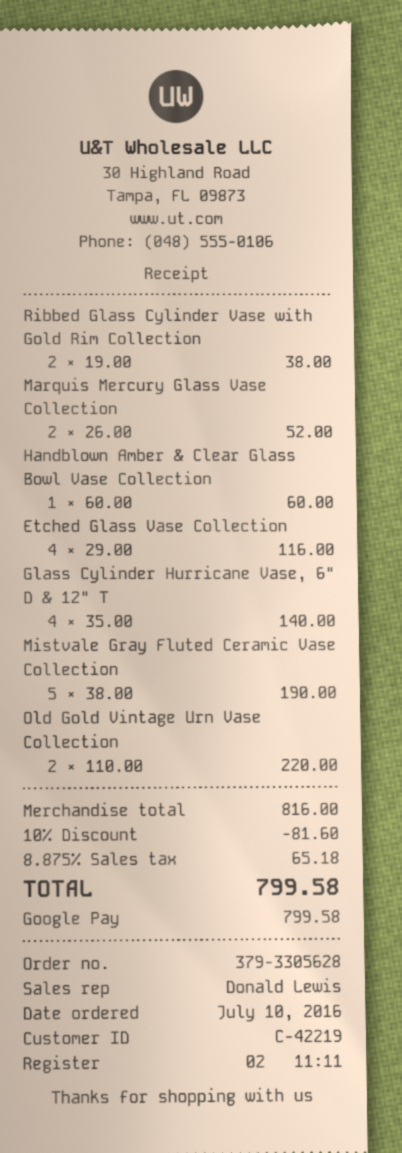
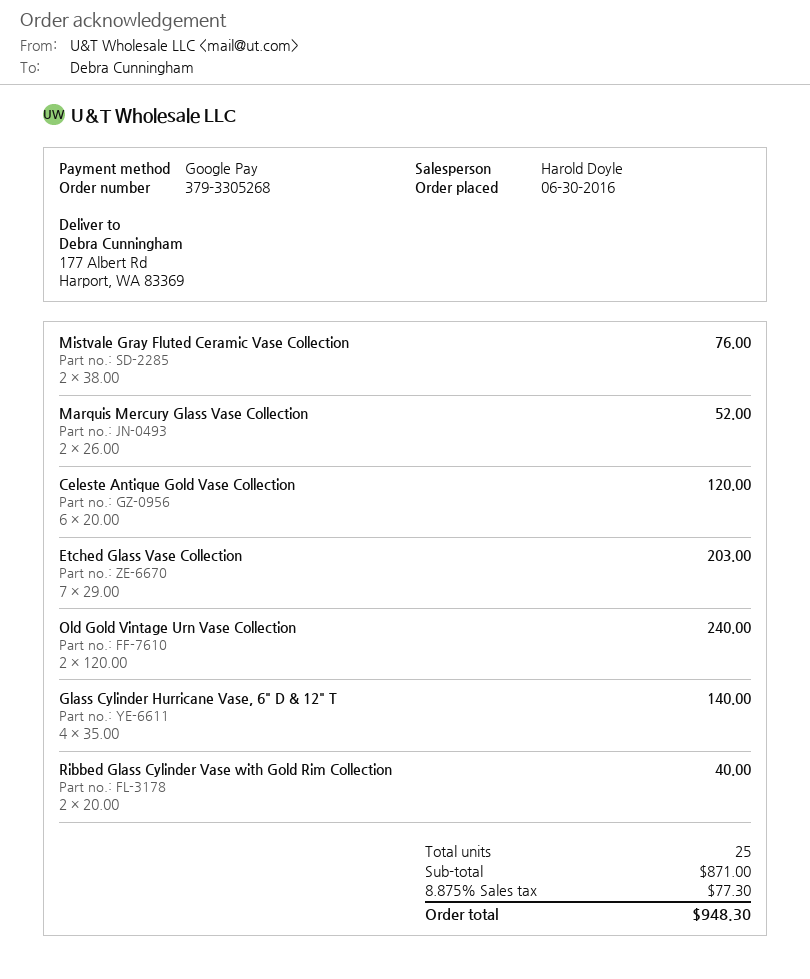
order number: 379-3305628 -> 379-3305268
order date: 2016-07-10 -> 2016-06-30
sales rep: Donald Lewis -> Harold Doyle
Ribbed Glass Cylinder Vase with Gold Rim Collection: 2 x 19.00 = 38.00 -> 2 x 20.00 = 40.00
Handblown Amber & Clear Glass Bowl Vase Collection: 1 x 60.00 = 60.00 -> none
Etched Glass Vase Collection: 4 x 29.00 = 116.00 -> 7 x 29.00 = 203.00
Mistvale Gray Fluted Ceramic Vase Collection: 5 x 38.00 = 190.00 -> 2 x 38.00 = 76.00
Old Gold Vintage Urn Vase Collection: 2 x 110.00 = 220.00 -> 2 x 120.00 = 240.00
Celeste Antique Gold Vase Collection: none -> 6 x 20.00 = 120.00
subtotal: 816.00 -> 871.00
discount: 10% = 81.60 -> none
tax: 8.875% = 65.18 -> 8.875% = 77.30
total: 799.58 -> 948.30

